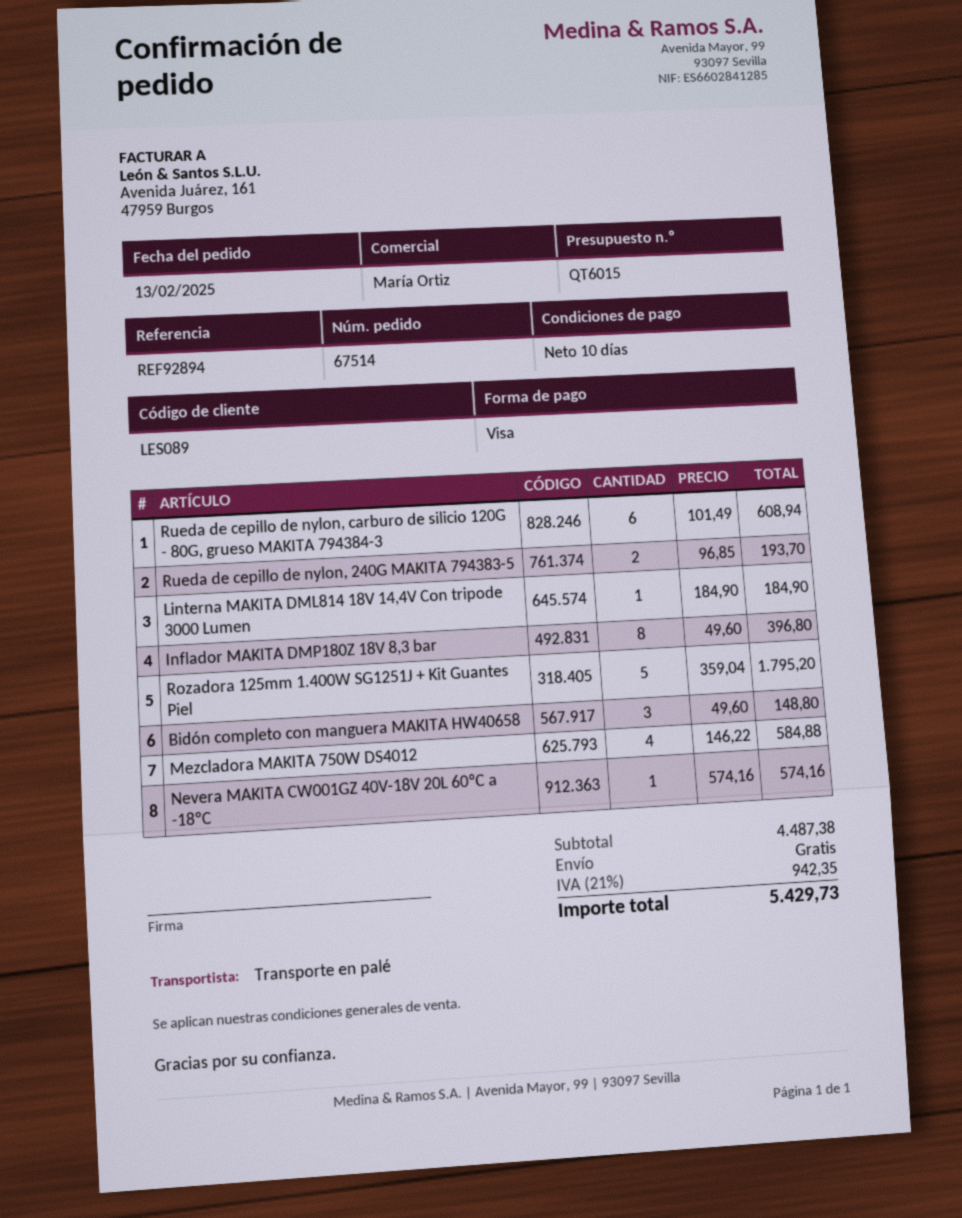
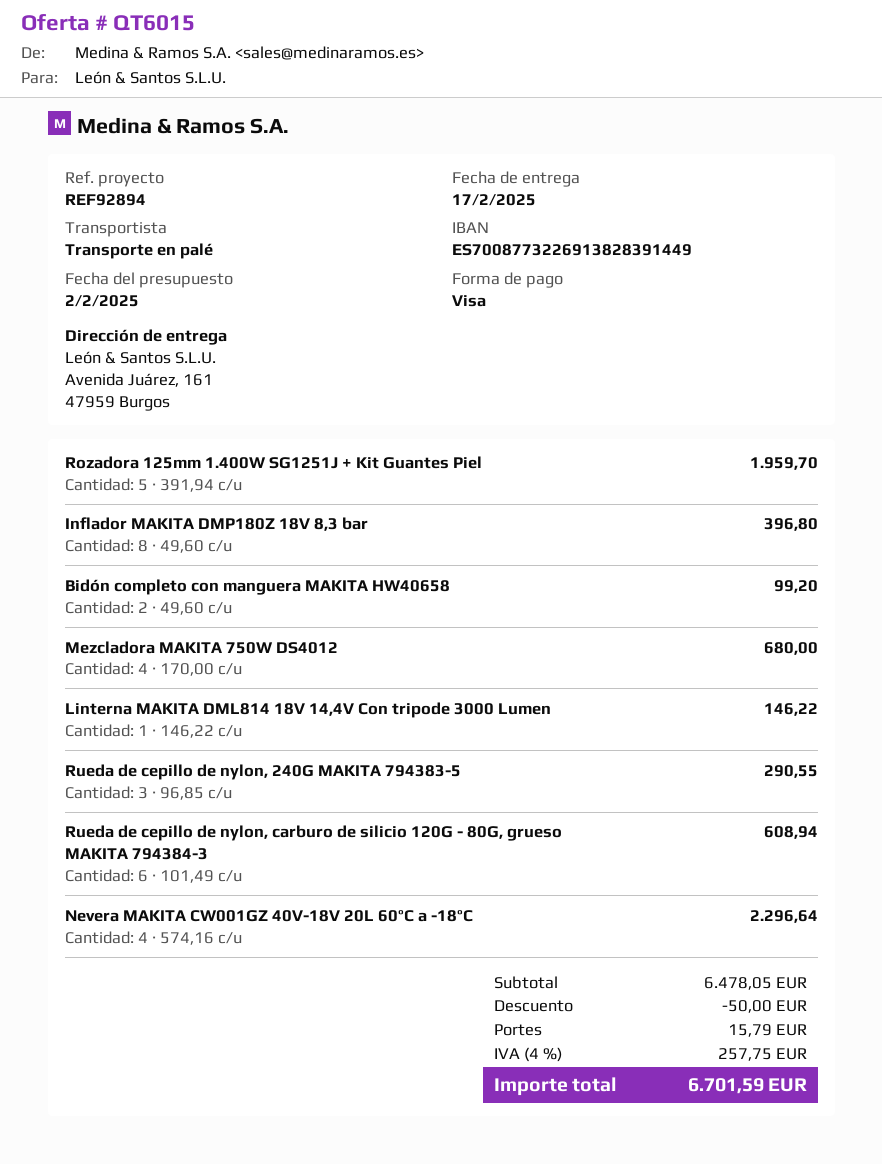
Rueda de cepillo de nylon, 240G MAKITA 794383-5: 2 x 96.85 = 193.70 -> 3 x 96.85 = 290.55
Linterna MAKITA DML814 18V 14,4V Con tripode 3000 Lumen: 1 x 184.90 = 184.90 -> 1 x 146.22 = 146.22
Rozadora 125mm 1.400W SG1251J + Kit Guantes Piel: 5 x 359.04 = 1795.20 -> 5 x 391.94 = 1959.70
Bidón completo con manguera MAKITA HW40658: 3 x 49.60 = 148.80 -> 2 x 49.60 = 99.20
Mezcladora MAKITA 750W DS4012: 4 x 146.22 = 584.88 -> 4 x 170.00 = 680.00
Nevera MAKITA CW001GZ 40V-18V 20L 60ºC a -18ºC: 1 x 574.16 = 574.16 -> 4 x 574.16 = 2296.64
subtotal: 4487.38 -> 6478.05
discount: none -> 50.00
shipping: 0.00 -> 15.79
tax: 21% = 942.35 -> 4% = 257.75
total: 5429.73 -> 6701.59

